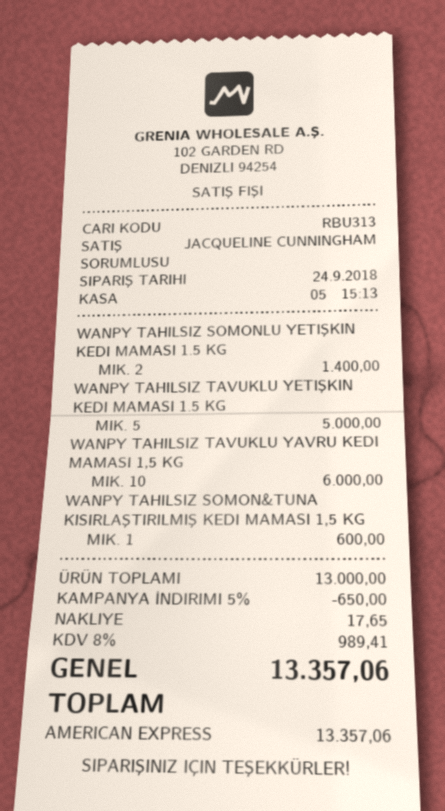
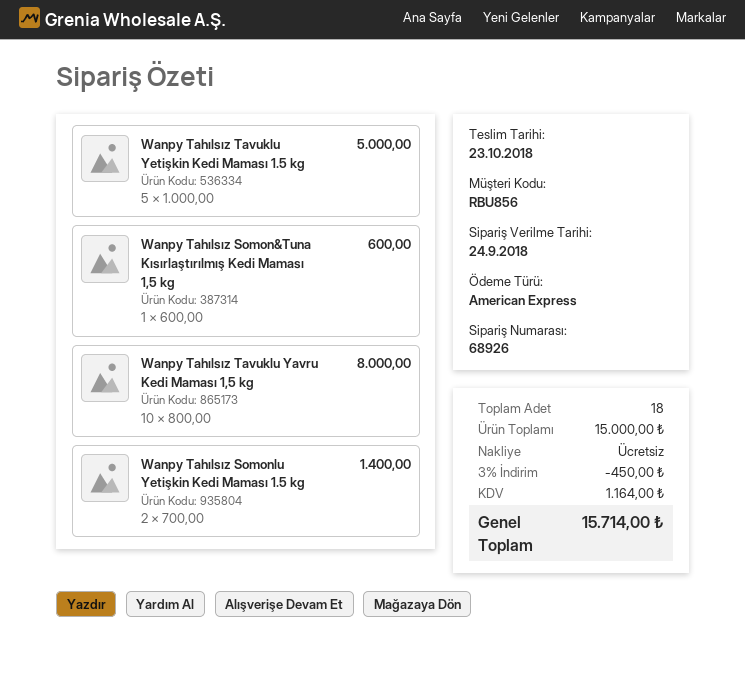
customer number: RBU313 -> RBU856
WANPY TAHILSIZ TAVUKLU YAVRU KEDI MAMASI 1,5 KG: 10 for 6000.00 -> 10 for 8000.00
subtotal: 13000.00 -> 15000.00
discount: 5% = 650.00 -> 3% = 450.00
shipping: 17.65 -> 0.00
tax: 989.41 -> 1164.00
total: 13357.06 -> 15714.00

